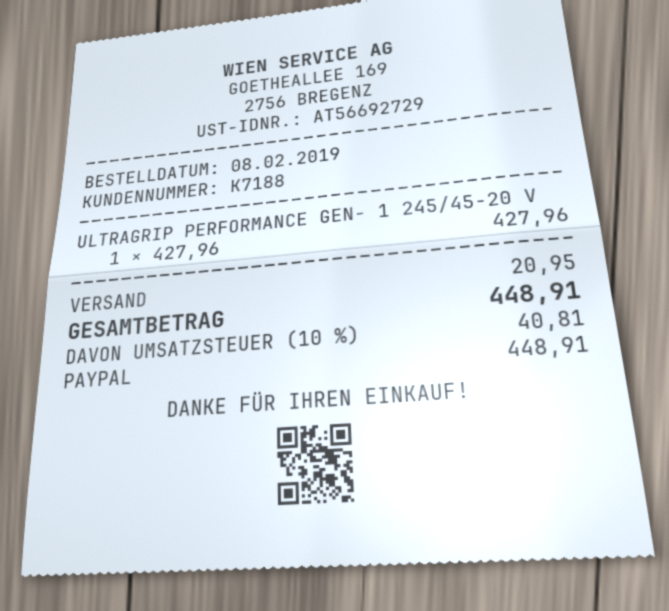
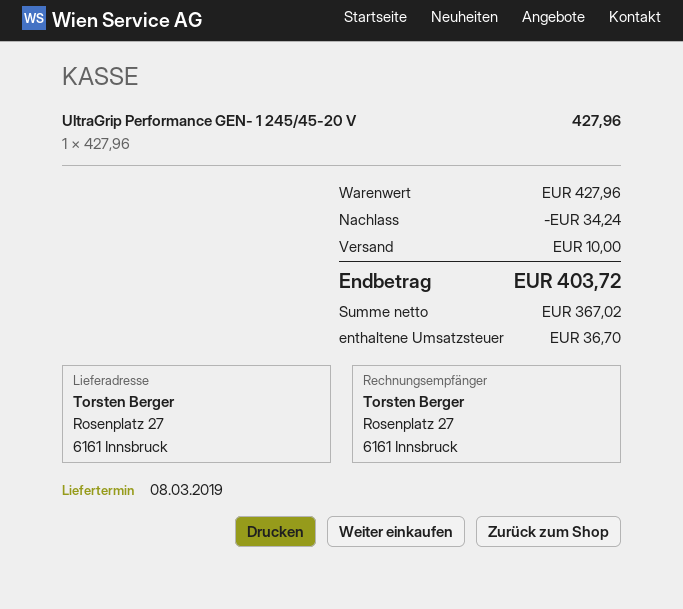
discount: none -> 34.24
shipping: 20.95 -> 10.00
tax: 40.81 -> 36.70
total: 448.91 -> 403.72

